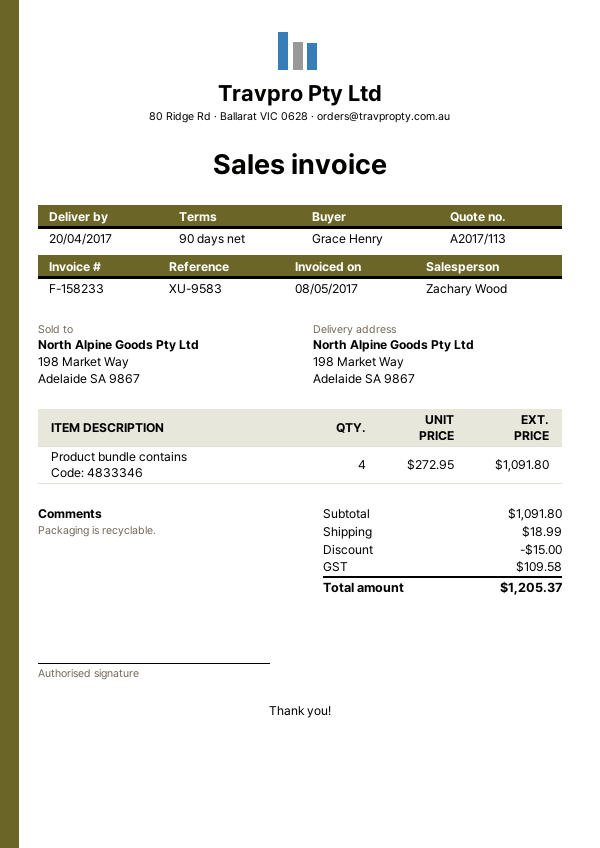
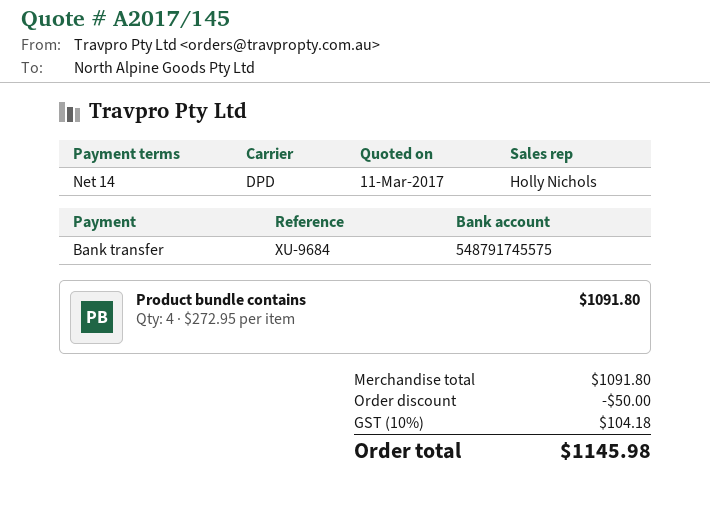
quote number: A2017/113 -> A2017/145
payment terms: 90 days -> 14 days
reference: XU-9583 -> XU-9684
sales rep: Zachary Wood -> Holly Nichols
discount: 15.00 -> 50.00
shipping: 18.99 -> none
tax: 109.58 -> 104.18
total: 1205.37 -> 1145.98

